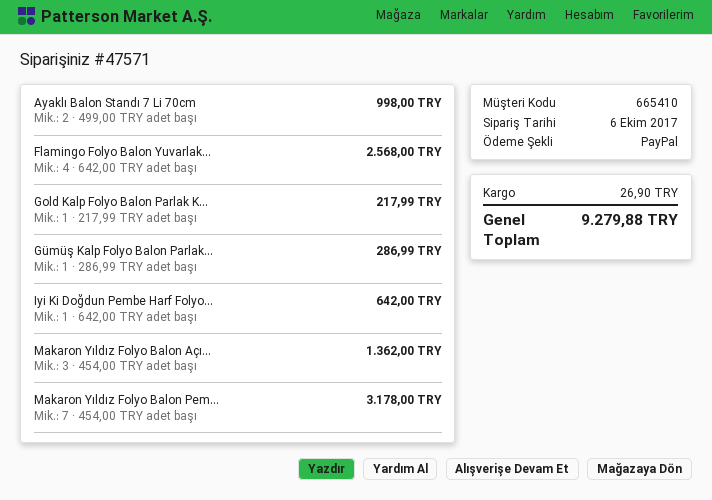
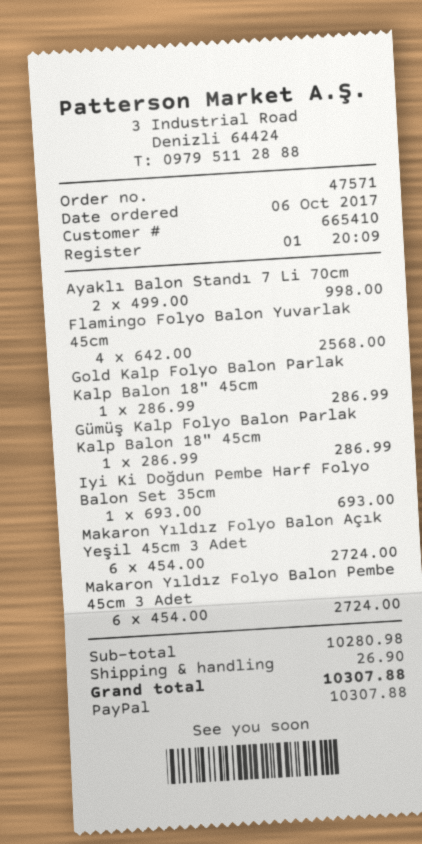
Gold Kalp Folyo Balon Parlak K...: 1 x 217.99 = 217.99 -> 1 x 286.99 = 286.99
Iyi Ki Doğdun Pembe Harf Folyo...: 1 x 642.00 = 642.00 -> 1 x 693.00 = 693.00
Makaron Yıldız Folyo Balon Açı...: 3 x 454.00 = 1362.00 -> 6 x 454.00 = 2724.00
Makaron Yıldız Folyo Balon Pem...: 7 x 454.00 = 3178.00 -> 6 x 454.00 = 2724.00
total: 9279.88 -> 10307.88

